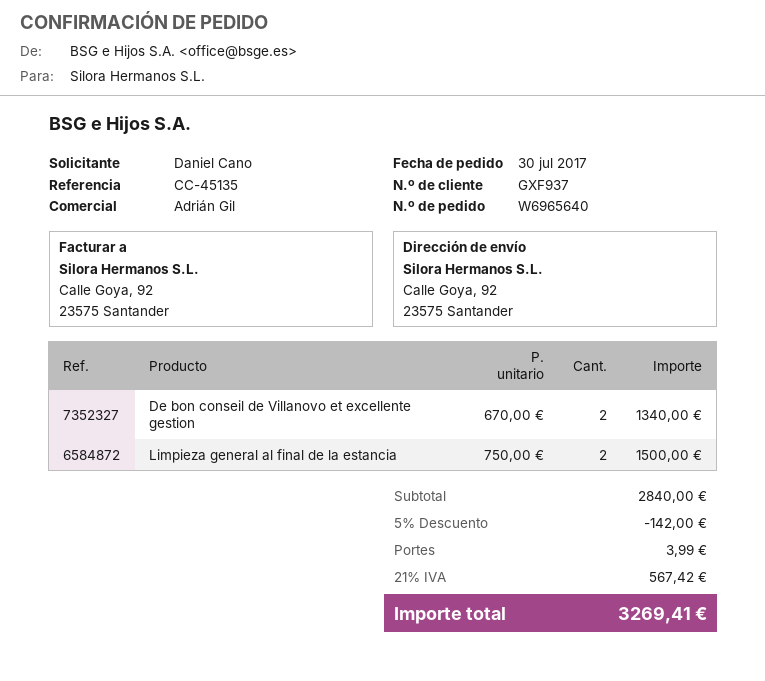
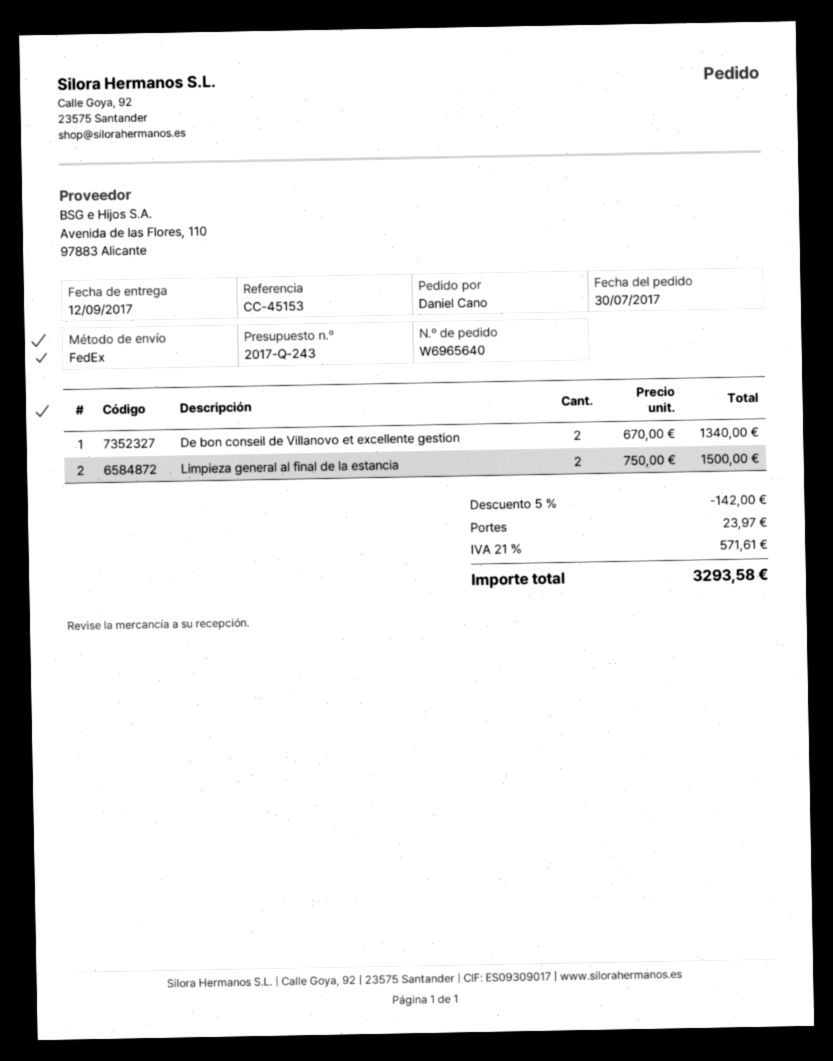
reference: CC-45135 -> CC-45153
shipping: 3.99 -> 23.97
tax: 21% = 567.42 -> 21% = 571.61
total: 3269.41 -> 3293.58

